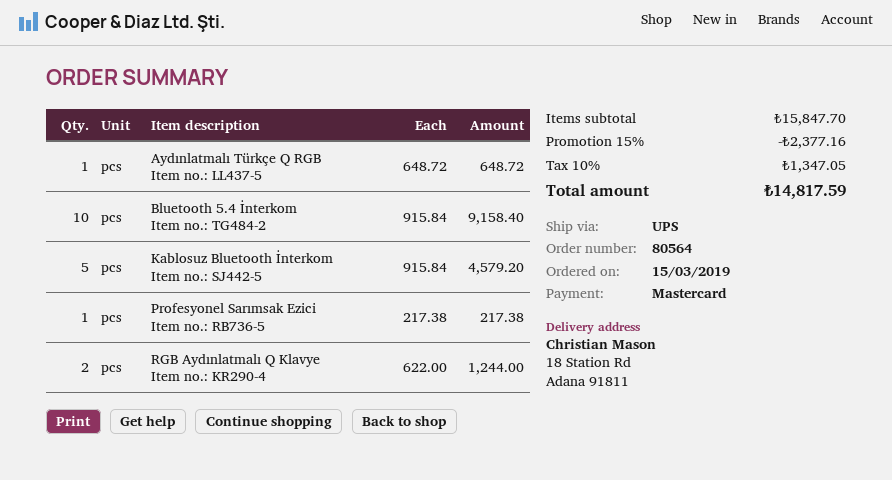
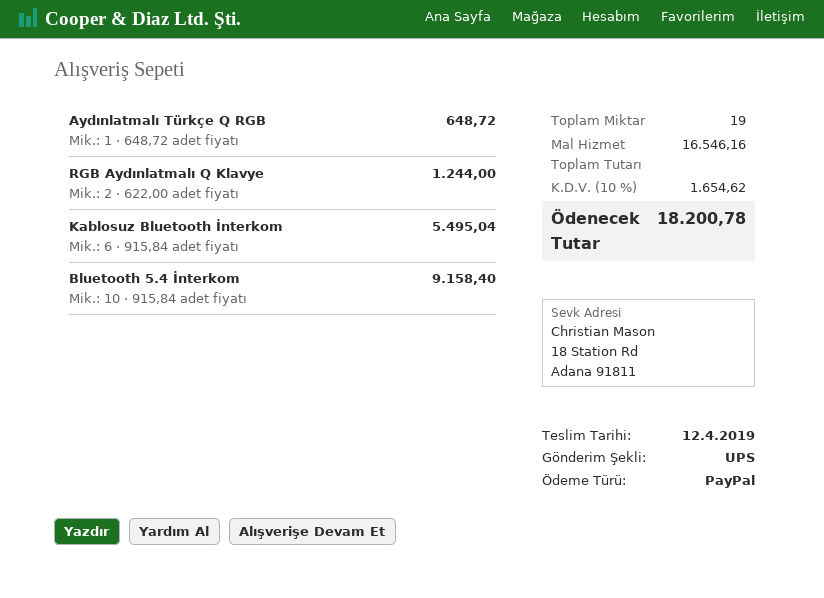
payment method: Mastercard -> PayPal
Kablosuz Bluetooth İnterkom: 5 x 915.84 = 4579.20 -> 6 x 915.84 = 5495.04
Profesyonel Sarımsak Ezici: 1 x 217.38 = 217.38 -> none
subtotal: 15847.70 -> 16546.16
discount: 15% = 2377.16 -> none
tax: 10% = 1347.05 -> 10% = 1654.62
total: 14817.59 -> 18200.78

